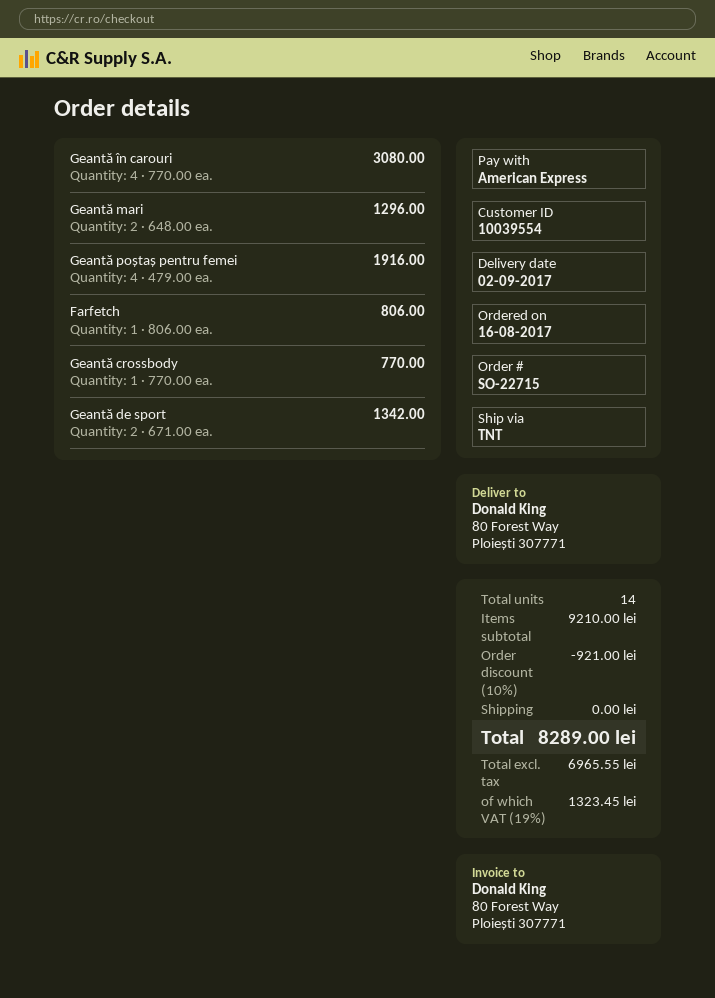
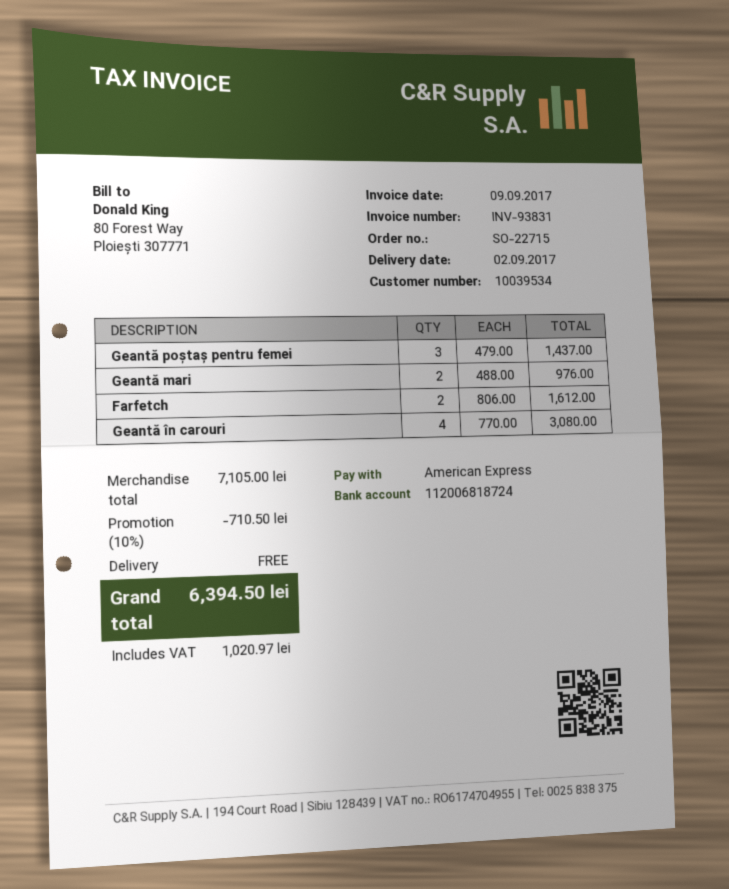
customer number: 10039554 -> 10039534
Geantă mari: 2 x 648.00 = 1296.00 -> 2 x 488.00 = 976.00
Geantă poștaș pentru femei: 4 x 479.00 = 1916.00 -> 3 x 479.00 = 1437.00
Farfetch: 1 x 806.00 = 806.00 -> 2 x 806.00 = 1612.00
Geantă crossbody: 1 x 770.00 = 770.00 -> none
Geantă de sport: 2 x 671.00 = 1342.00 -> none
subtotal: 9210.00 -> 7105.00
discount: 10% = 921.00 -> 10% = 710.50
tax: 1323.45 -> 1020.97
total: 8289.00 -> 6394.50

